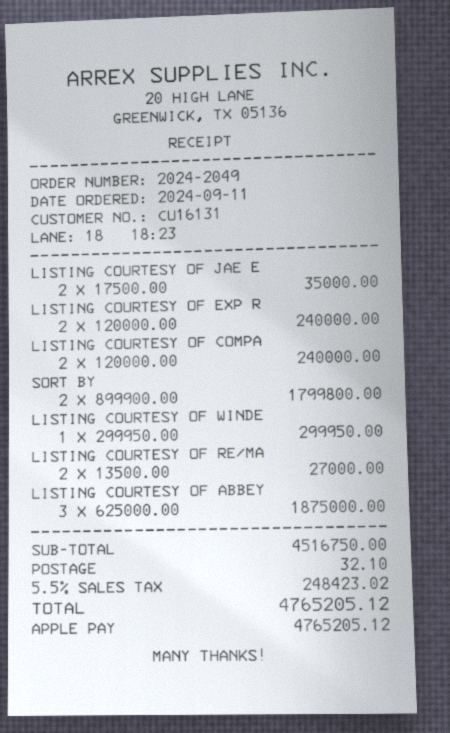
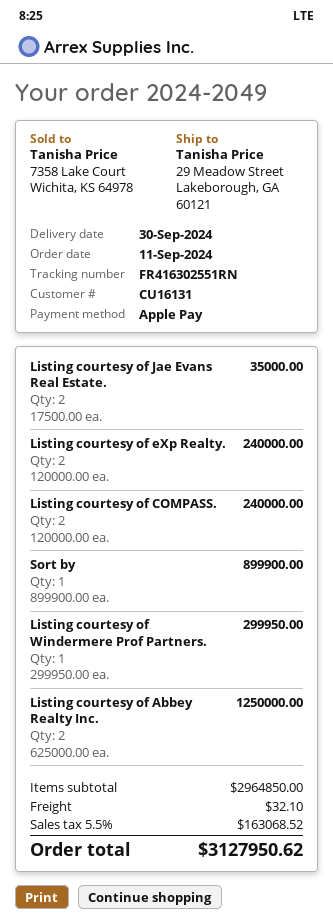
SORT BY: 2 x 899900.00 = 1799800.00 -> 1 x 899900.00 = 899900.00
LISTING COURTESY OF RE/MA: 2 x 13500.00 = 27000.00 -> none
LISTING COURTESY OF ABBEY: 3 x 625000.00 = 1875000.00 -> 2 x 625000.00 = 1250000.00
subtotal: 4516750.00 -> 2964850.00
tax: 5.5% = 248423.02 -> 5.5% = 163068.52
total: 4765205.12 -> 3127950.62

